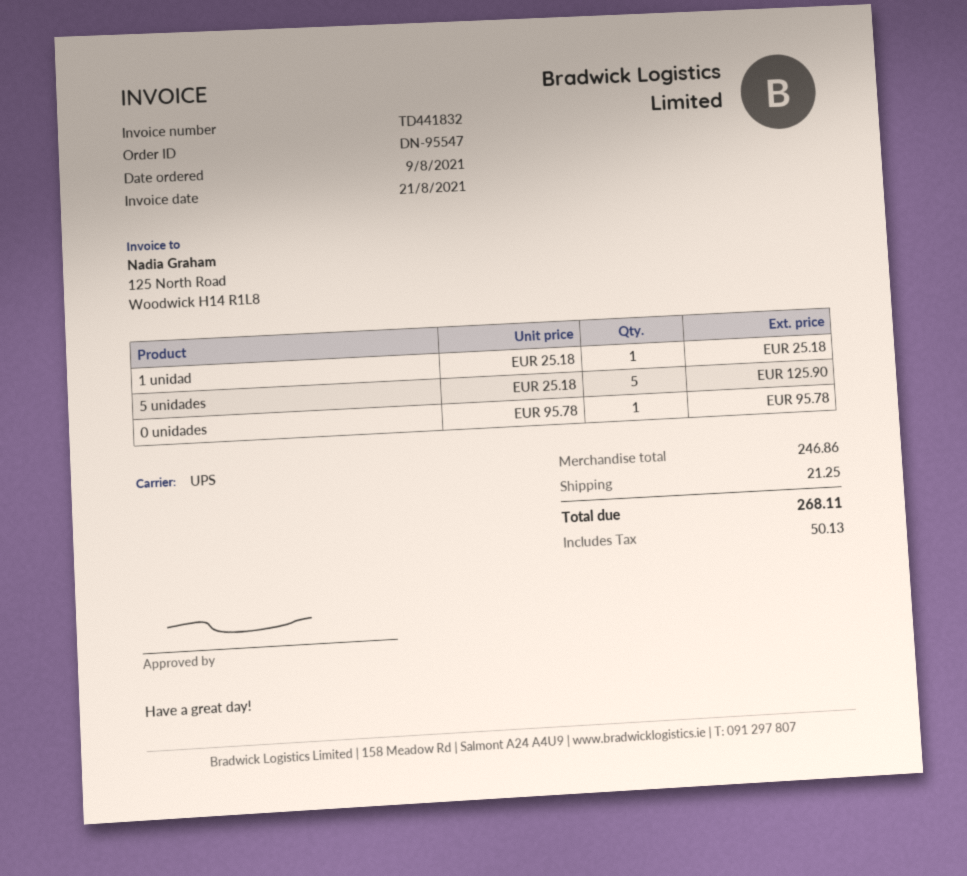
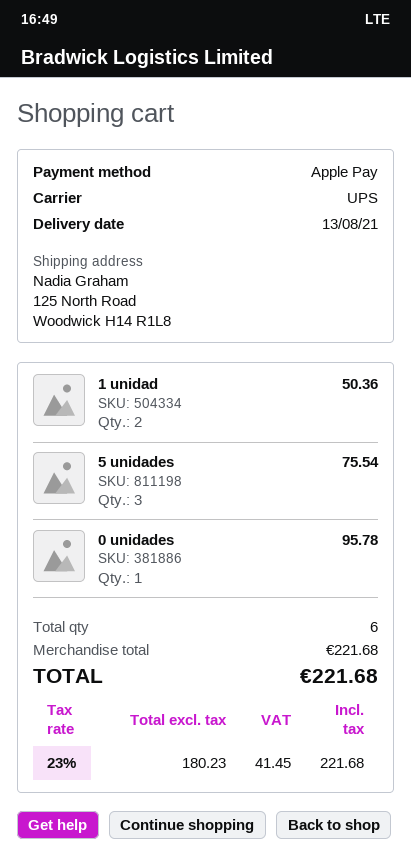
1 unidad: 1 for 25.18 -> 2 for 50.36
5 unidades: 5 for 125.90 -> 3 for 75.54
subtotal: 246.86 -> 221.68
shipping: 21.25 -> none
tax: 50.13 -> 41.45
total: 268.11 -> 221.68

